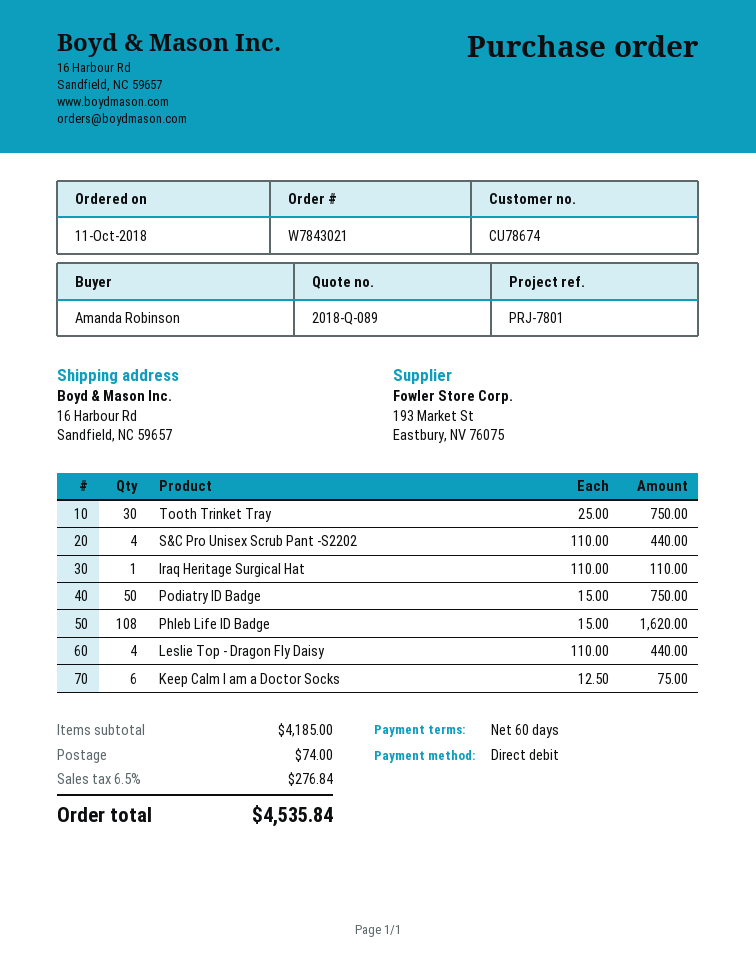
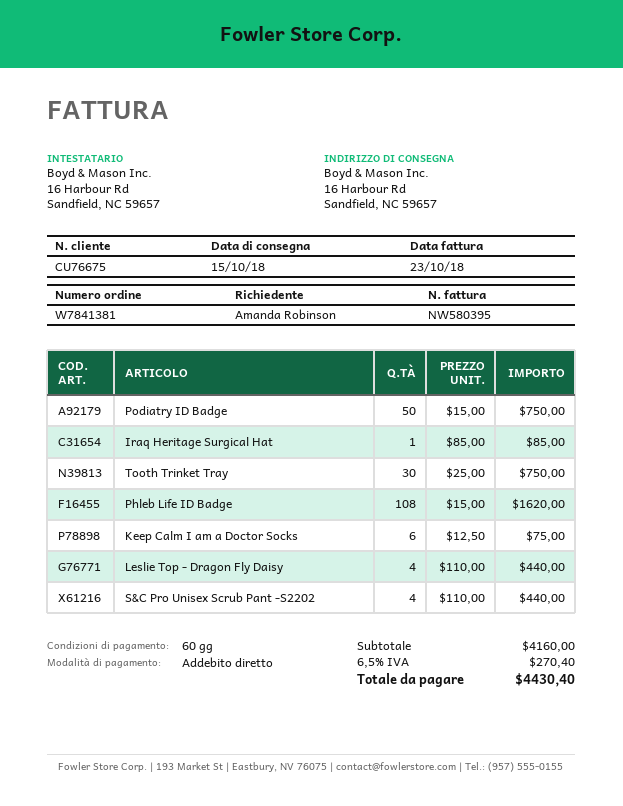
order number: W7843021 -> W7841381
customer number: CU78674 -> CU76675
Iraq Heritage Surgical Hat: 1 x 110.00 = 110.00 -> 1 x 85.00 = 85.00
subtotal: 4185.00 -> 4160.00
shipping: 74.00 -> none
tax: 6.5% = 276.84 -> 6.5% = 270.40
total: 4535.84 -> 4430.40

